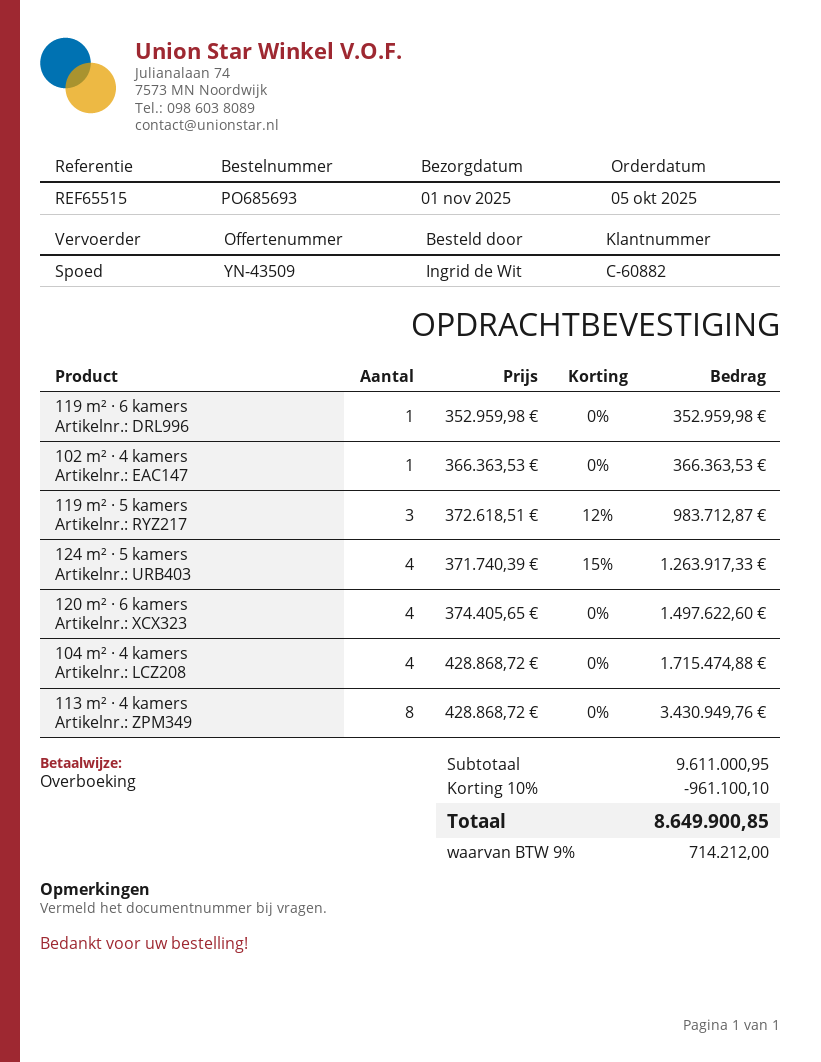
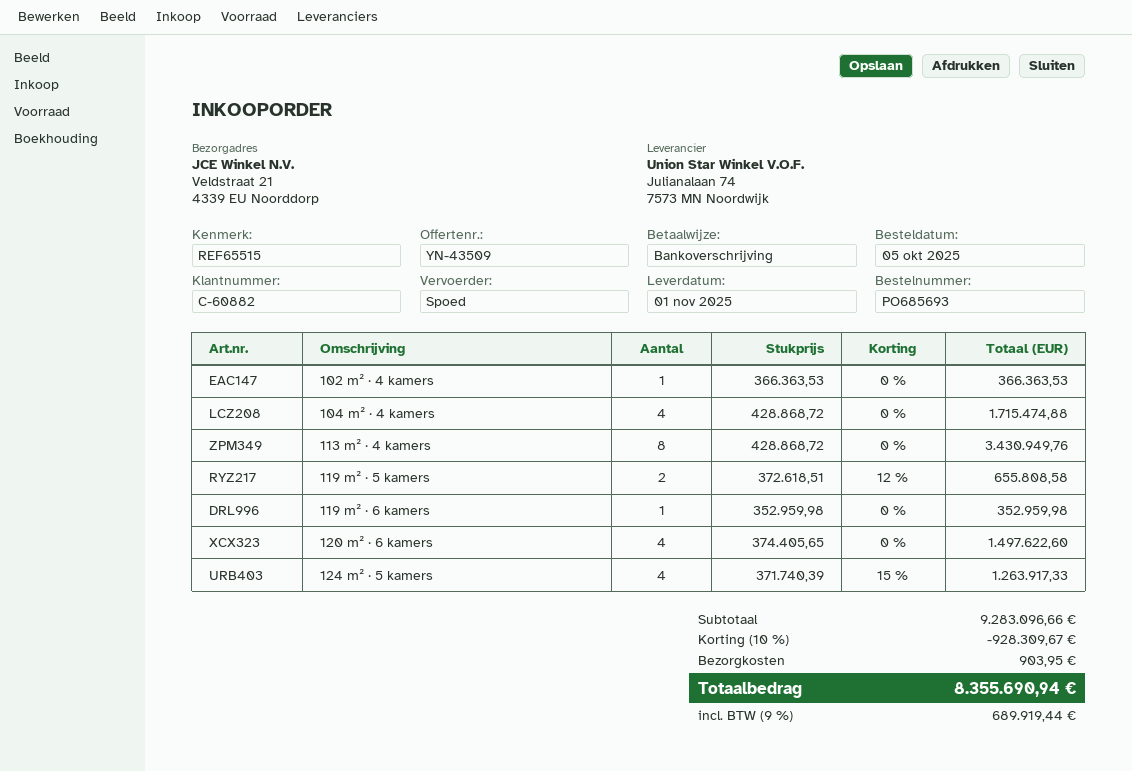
119 m² · 5 kamers: 3 x 372618.51 - 12% = 983712.87 -> 2 x 372618.51 - 12% = 655808.58
subtotal: 9611000.95 -> 9283096.66
discount: 10% = 961100.10 -> 10% = 928309.67
shipping: none -> 903.95
tax: 9% = 714212.00 -> 9% = 689919.44
total: 8649900.85 -> 8355690.94

